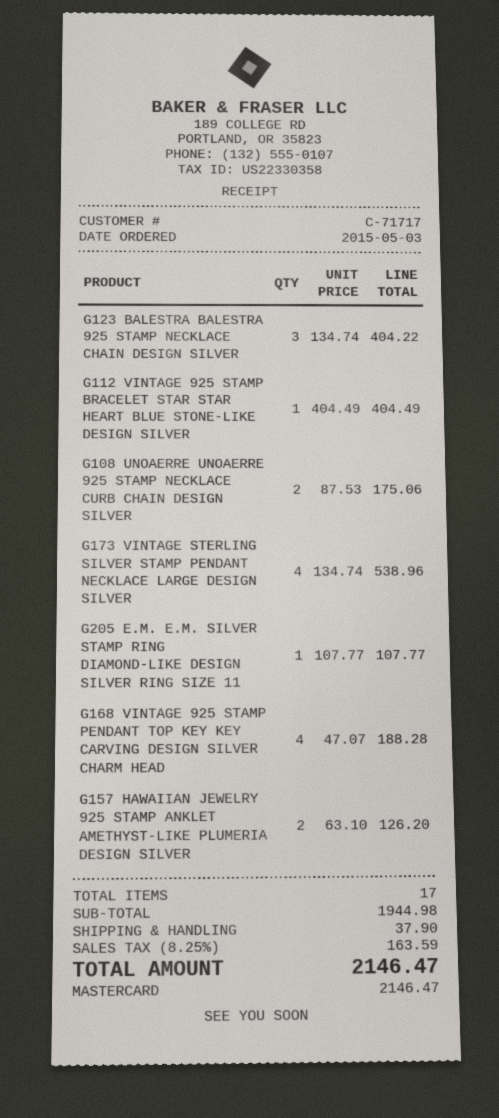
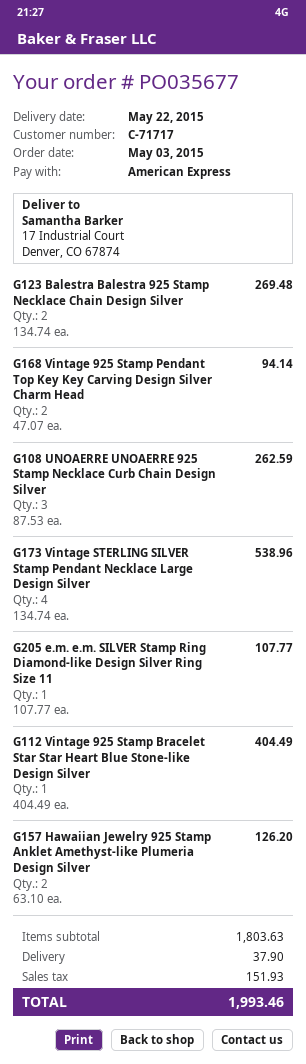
payment method: Mastercard -> American Express
G123 BALESTRA BALESTRA 925 STAMP NECKLACE CHAIN DESIGN SILVER: 3 x 134.74 = 404.22 -> 2 x 134.74 = 269.48
G108 UNOAERRE UNOAERRE 925 STAMP NECKLACE CURB CHAIN DESIGN SILVER: 2 x 87.53 = 175.06 -> 3 x 87.53 = 262.59
G168 VINTAGE 925 STAMP PENDANT TOP KEY KEY CARVING DESIGN SILVER CHARM HEAD: 4 x 47.07 = 188.28 -> 2 x 47.07 = 94.14
subtotal: 1944.98 -> 1803.63
tax: 163.59 -> 151.93
total: 2146.47 -> 1993.46

